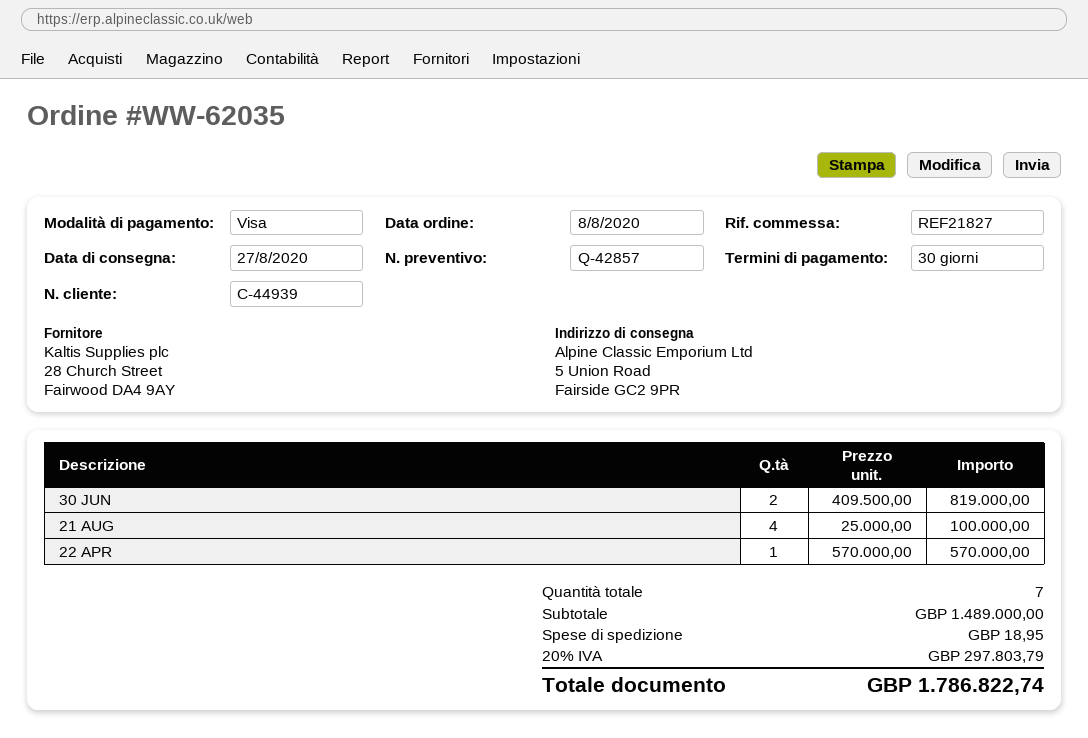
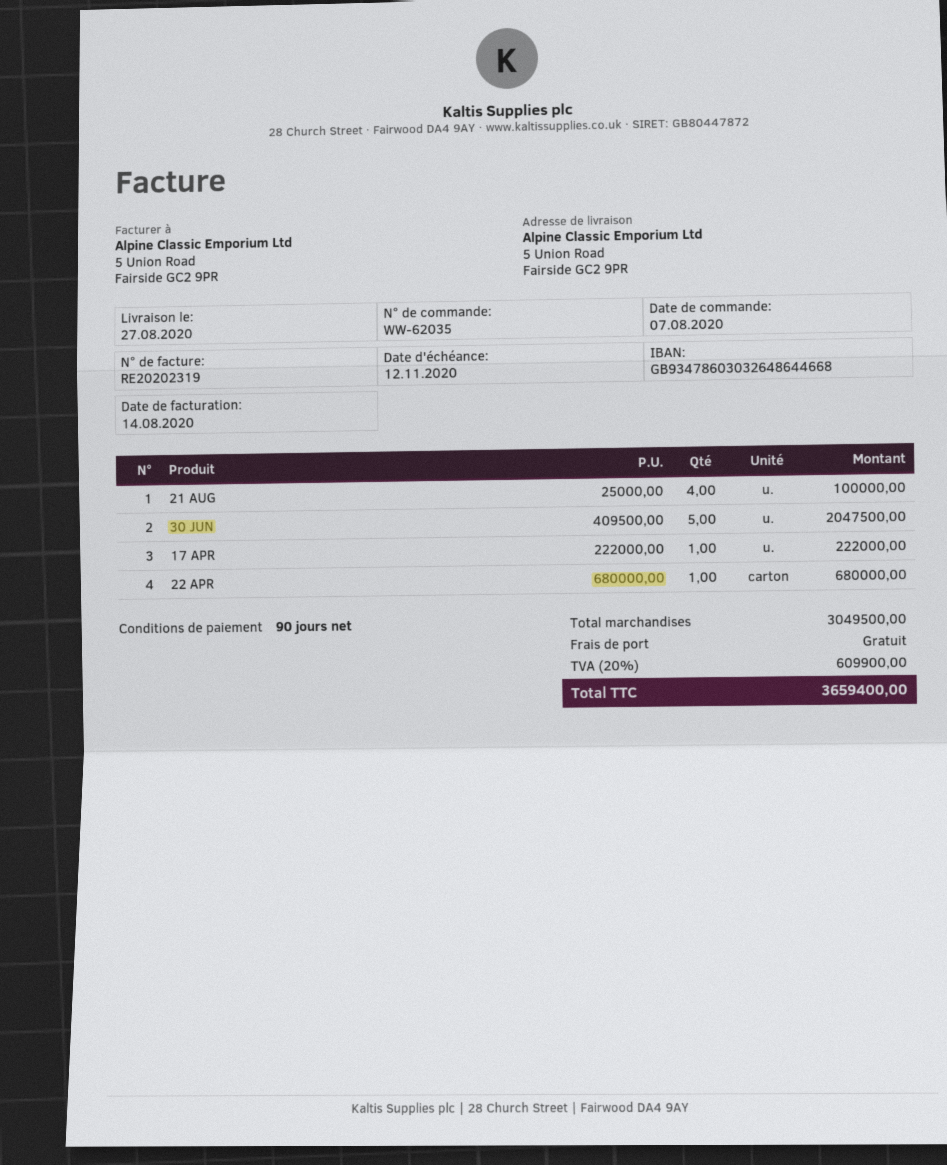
order date: 2020-08-08 -> 2020-08-07
payment terms: 30 days -> 90 days
30 JUN: 2 x 409500.00 = 819000.00 -> 5 x 409500.00 = 2047500.00
22 APR: 1 x 570000.00 = 570000.00 -> 1 x 680000.00 = 680000.00
17 APR: none -> 1 x 222000.00 = 222000.00
subtotal: 1489000.00 -> 3049500.00
shipping: 18.95 -> 0.00
tax: 20% = 297803.79 -> 20% = 609900.00
total: 1786822.74 -> 3659400.00

